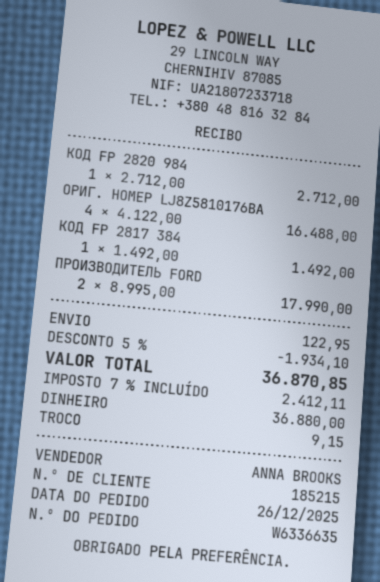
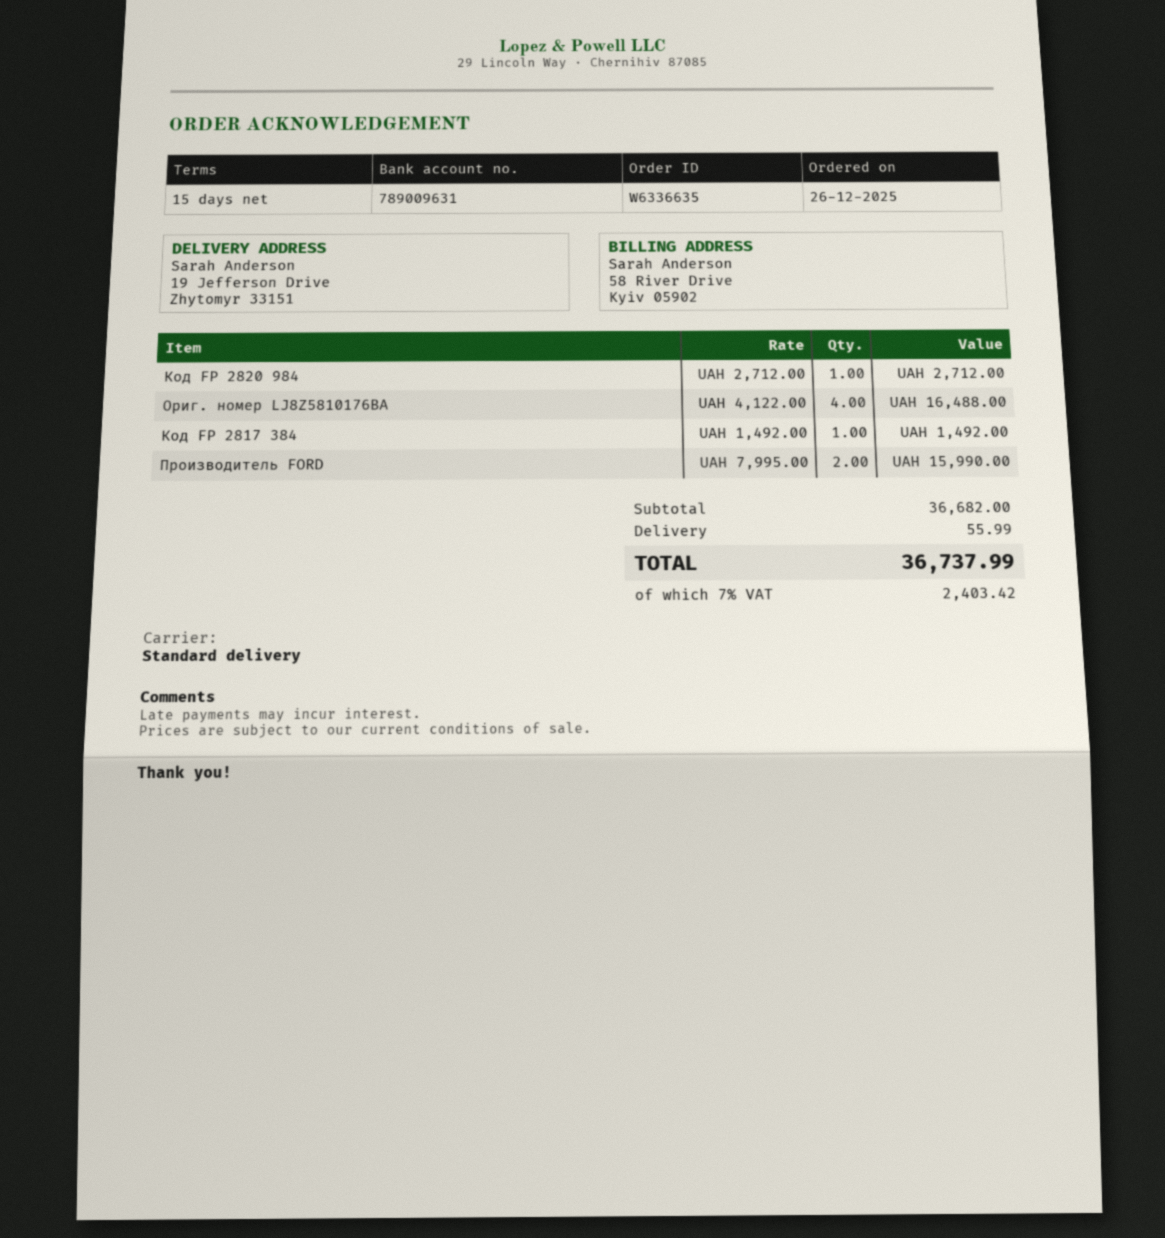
ПРОИЗВОДИТЕЛЬ FORD: 2 x 8995.00 = 17990.00 -> 2 x 7995.00 = 15990.00
discount: 5% = 1934.10 -> none
shipping: 122.95 -> 55.99
tax: 7% = 2412.11 -> 7% = 2403.42
total: 36870.85 -> 36737.99

